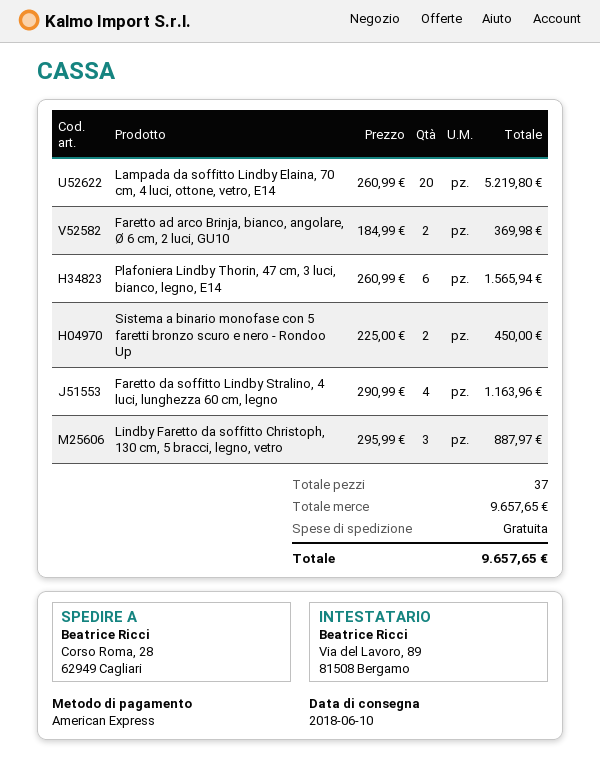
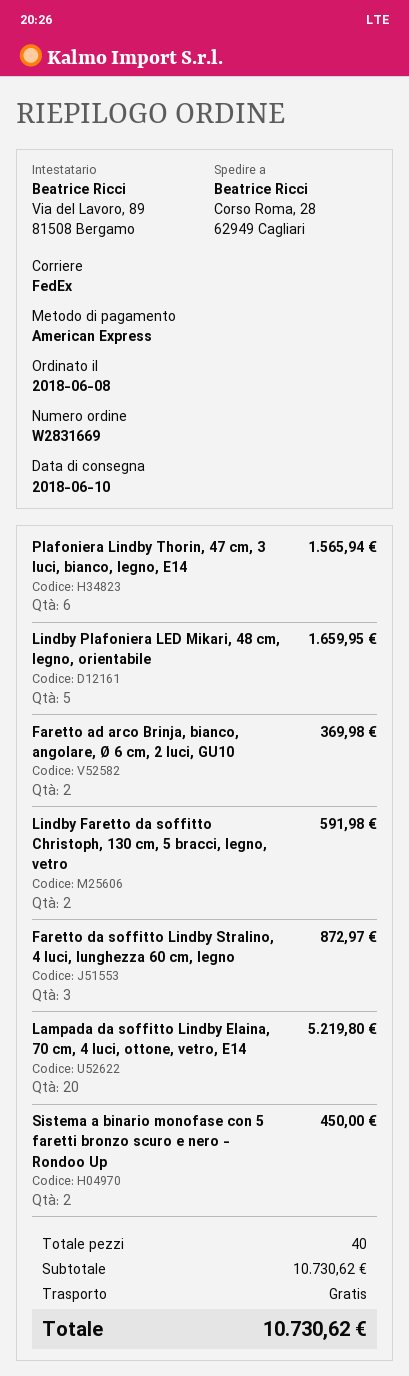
Faretto da soffitto Lindby Stralino, 4 luci, lunghezza 60 cm, legno: 4 for 1163.96 -> 3 for 872.97
Lindby Faretto da soffitto Christoph, 130 cm, 5 bracci, legno, vetro: 3 for 887.97 -> 2 for 591.98
Lindby Plafoniera LED Mikari, 48 cm, legno, orientabile: none -> 5 for 1659.95
total quantity: 37 -> 40
subtotal: 9657.65 -> 10730.62
total: 9657.65 -> 10730.62

